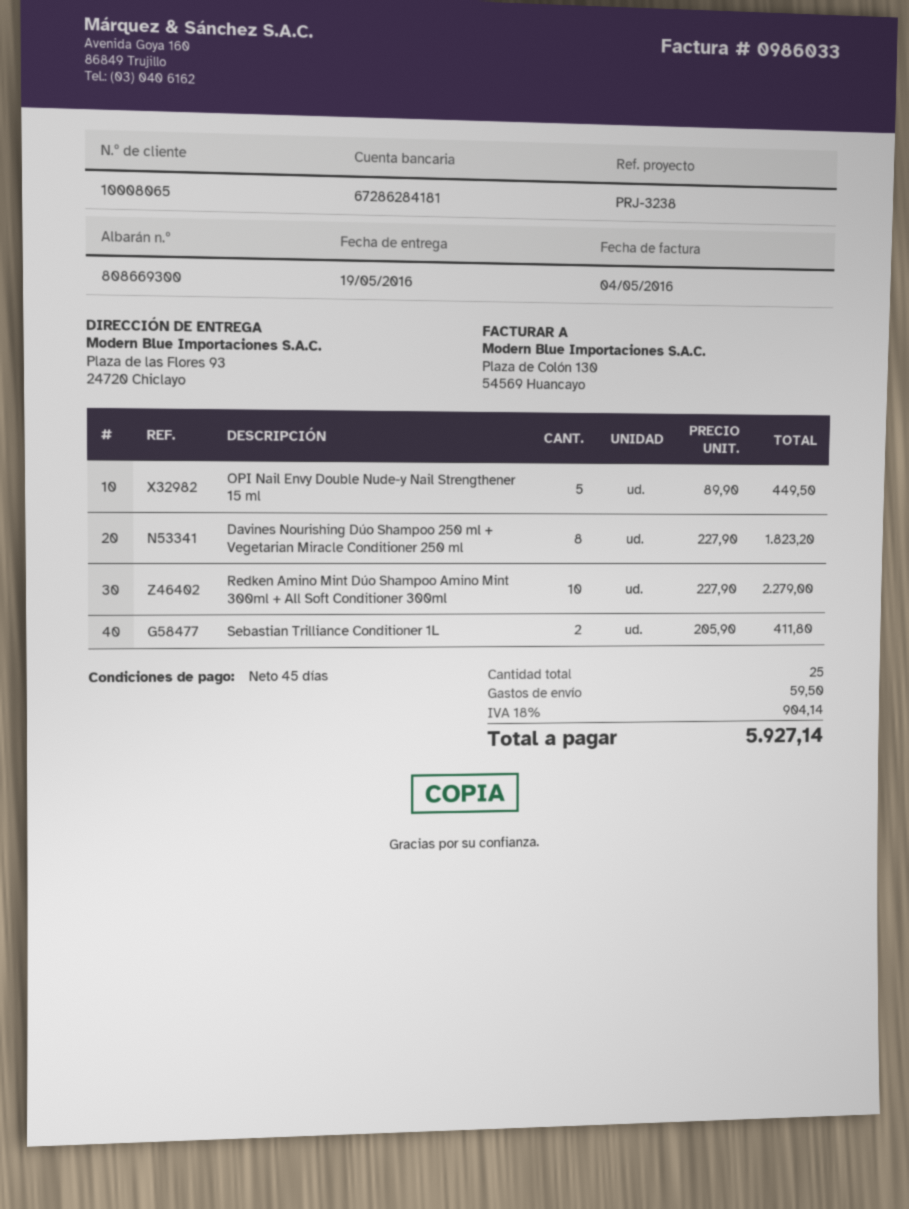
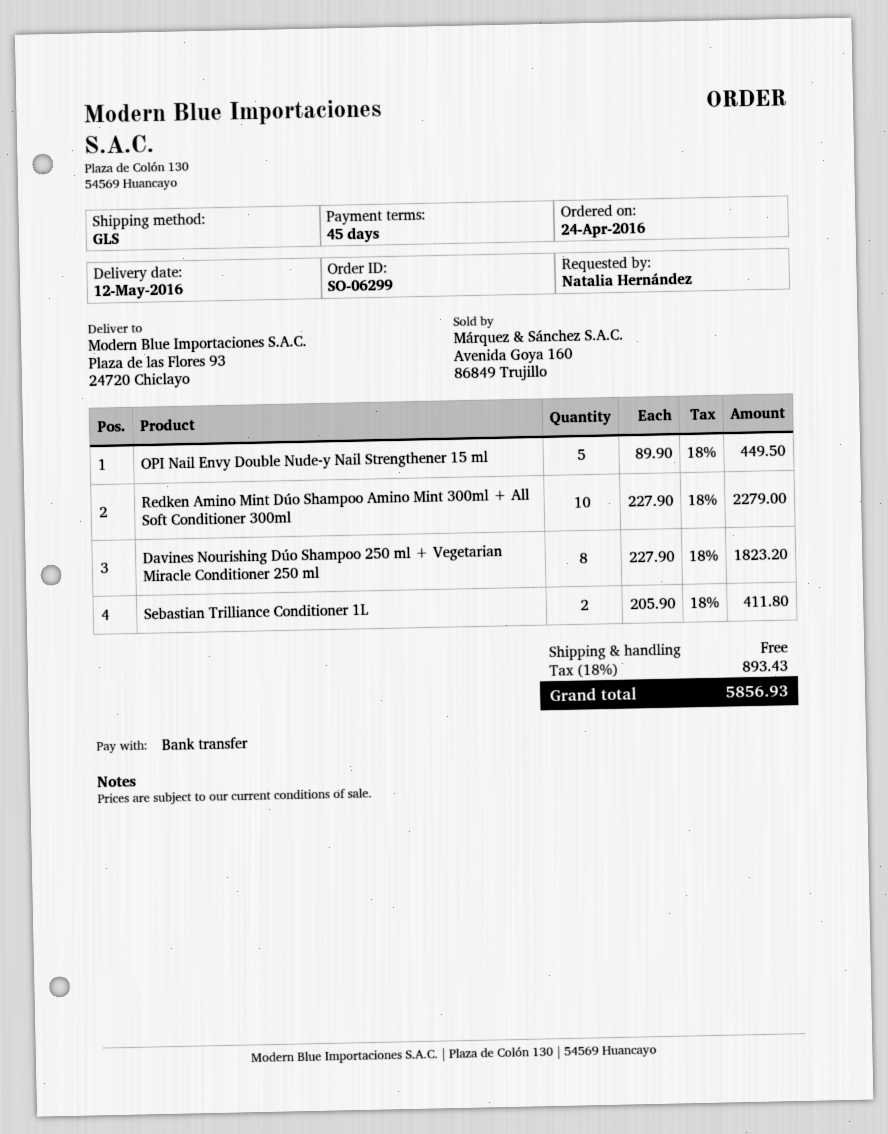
delivery date: 2016-05-19 -> 2016-05-12
shipping: 59.50 -> 0.00
tax: 18% = 904.14 -> 18% = 893.43
total: 5927.14 -> 5856.93

